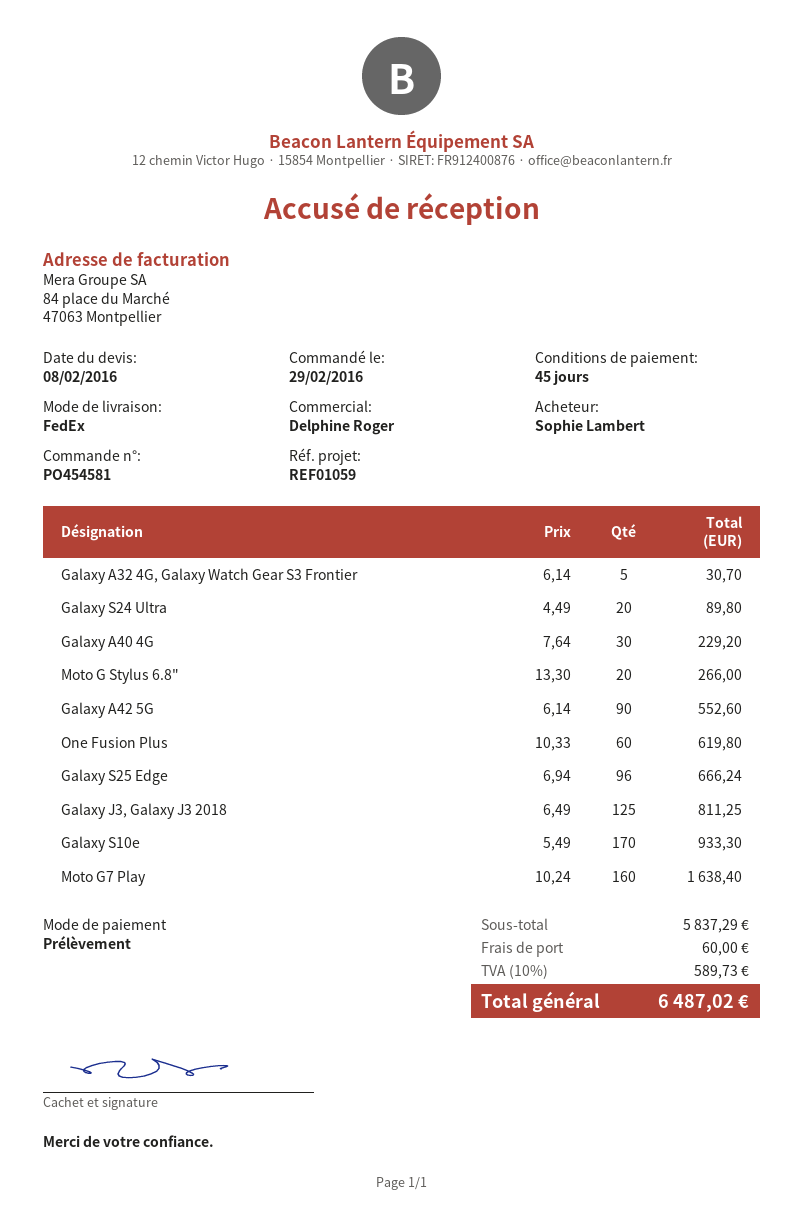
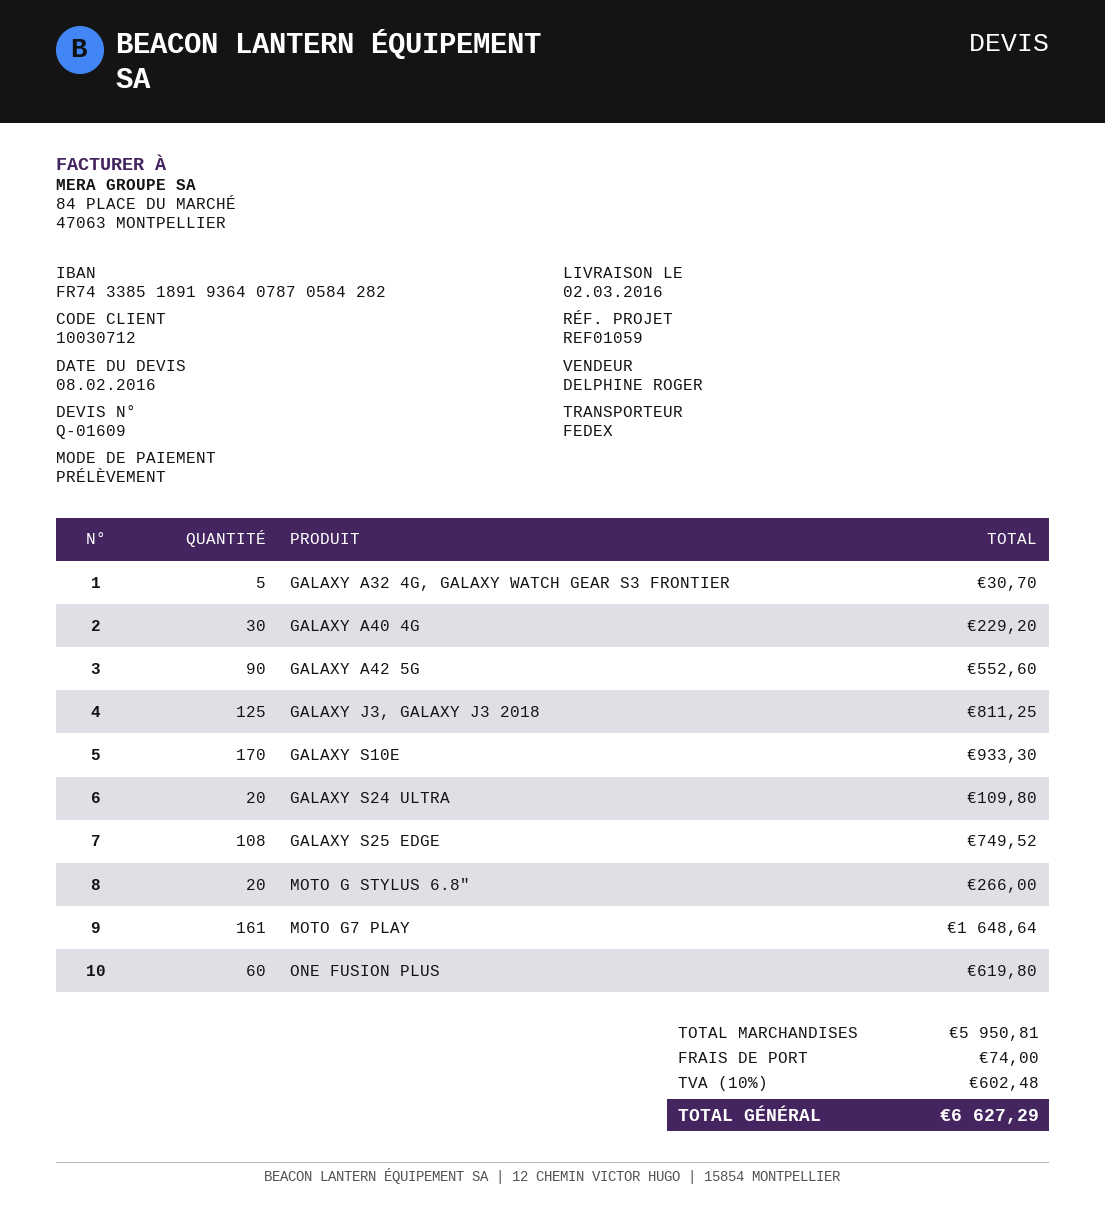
Galaxy S24 Ultra: 20 for 89.80 -> 20 for 109.80
Galaxy S25 Edge: 96 for 666.24 -> 108 for 749.52
Moto G7 Play: 160 for 1638.40 -> 161 for 1648.64
subtotal: 5837.29 -> 5950.81
shipping: 60.00 -> 74.00
tax: 10% = 589.73 -> 10% = 602.48
total: 6487.02 -> 6627.29

